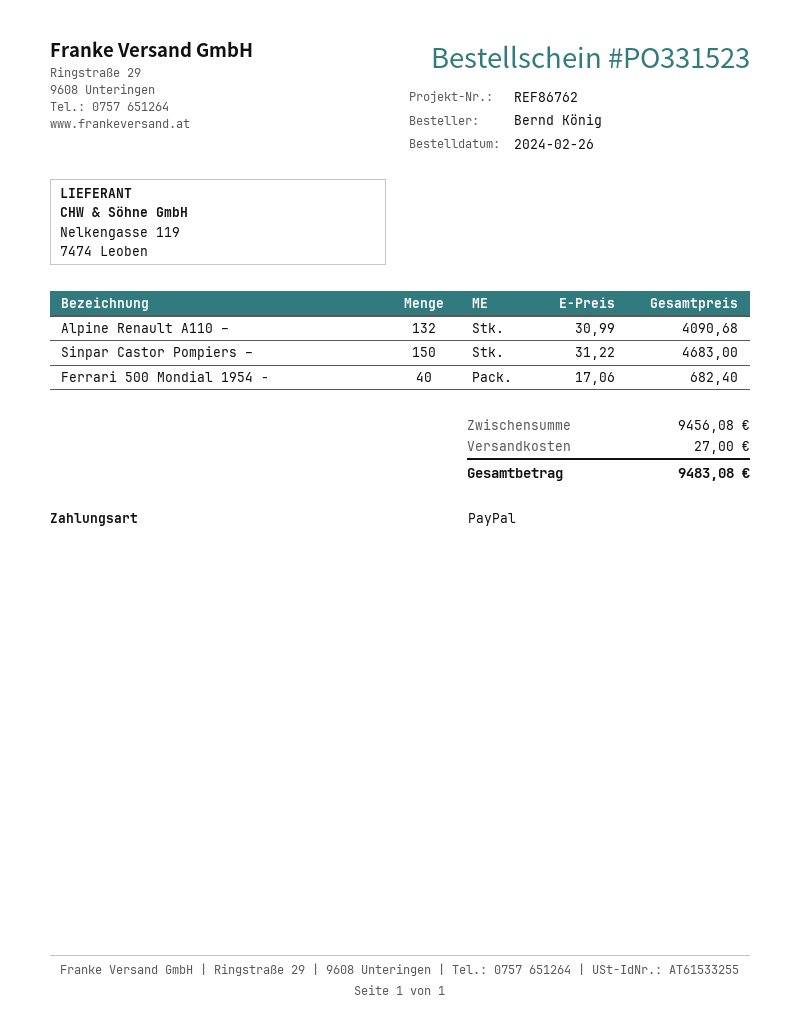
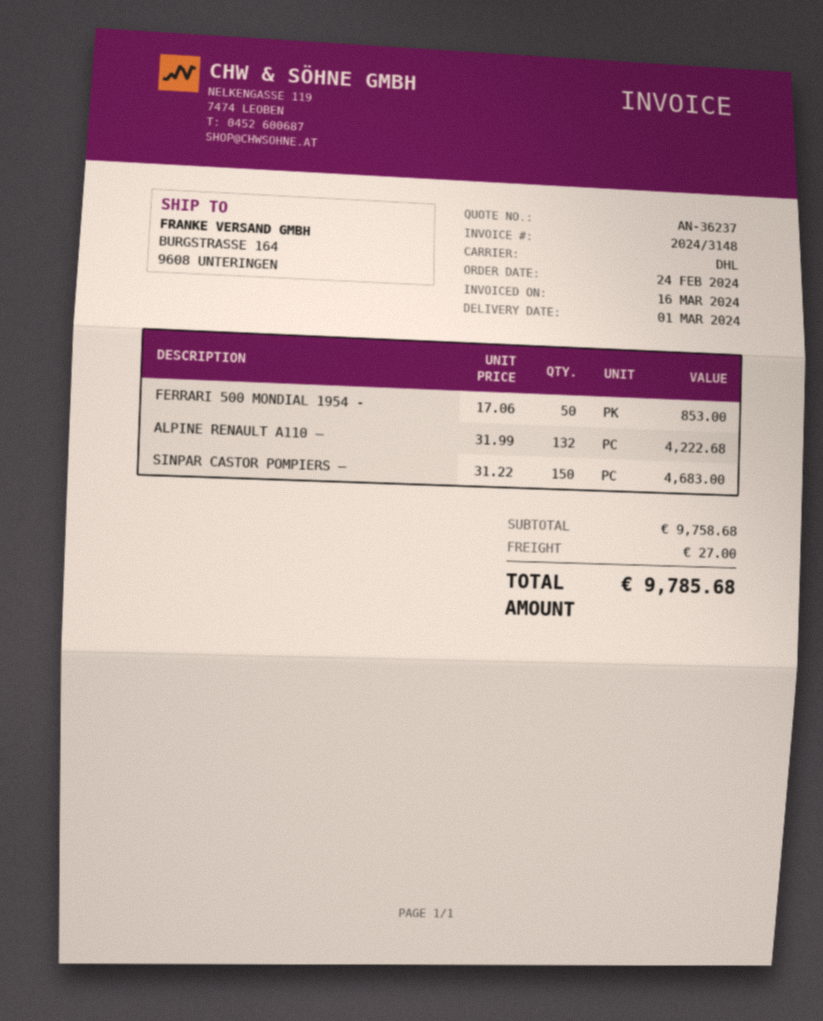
order date: 2024-02-26 -> 2024-02-24
Alpine Renault A110 –: 132 x 30.99 = 4090.68 -> 132 x 31.99 = 4222.68
Ferrari 500 Mondial 1954 -: 40 x 17.06 = 682.40 -> 50 x 17.06 = 853.00
subtotal: 9456.08 -> 9758.68
total: 9483.08 -> 9785.68

